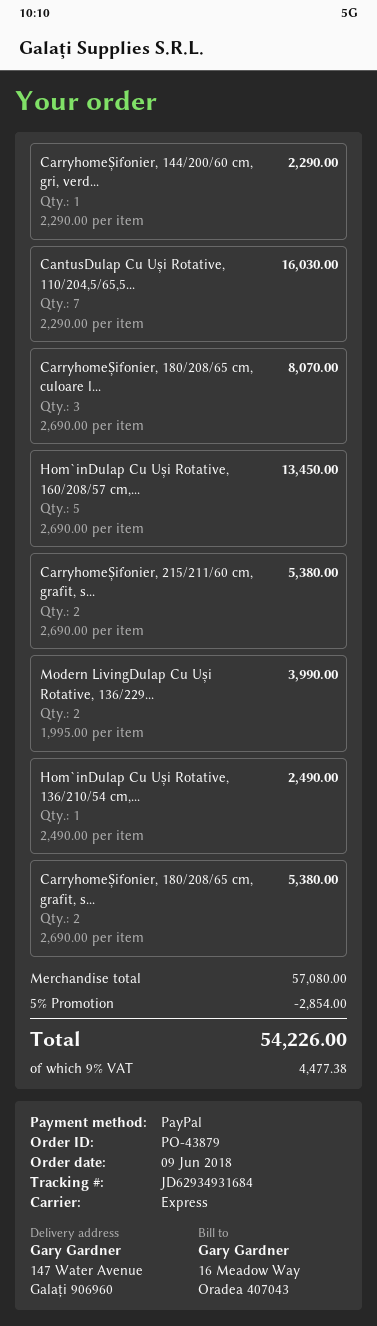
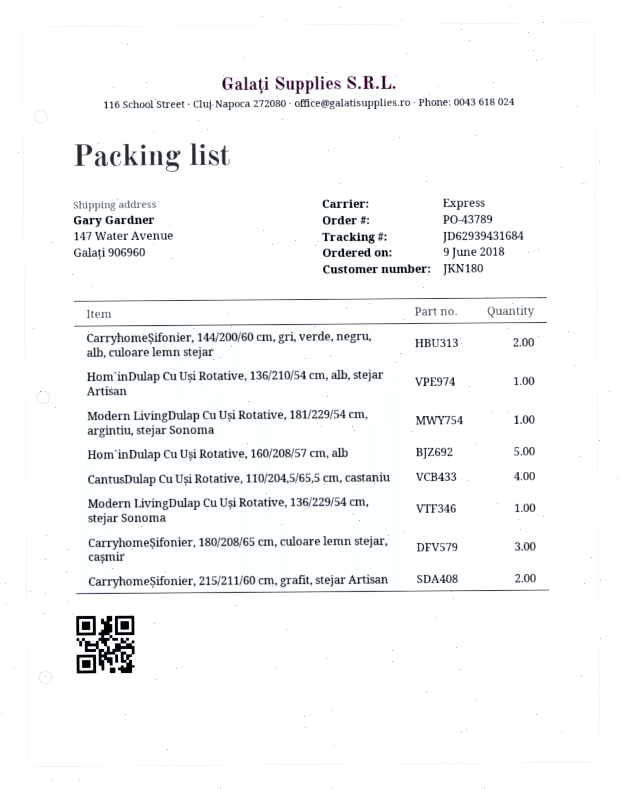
order number: PO-43879 -> PO-43789
tracking number: JD62934931684 -> JD62939431684
CarryhomeȘifonier, 144/200/60 cm, gri, verd...: 1 -> 2
CantusDulap Cu Uși Rotative, 110/204,5/65,5...: 7 -> 4
Modern LivingDulap Cu Uși Rotative, 136/229...: 2 -> 1
CarryhomeȘifonier, 180/208/65 cm, grafit, s...: 2 -> none
Modern LivingDulap Cu Uși Rotative, 181/229/54 cm, argintiu, stejar Sonoma: none -> 1

